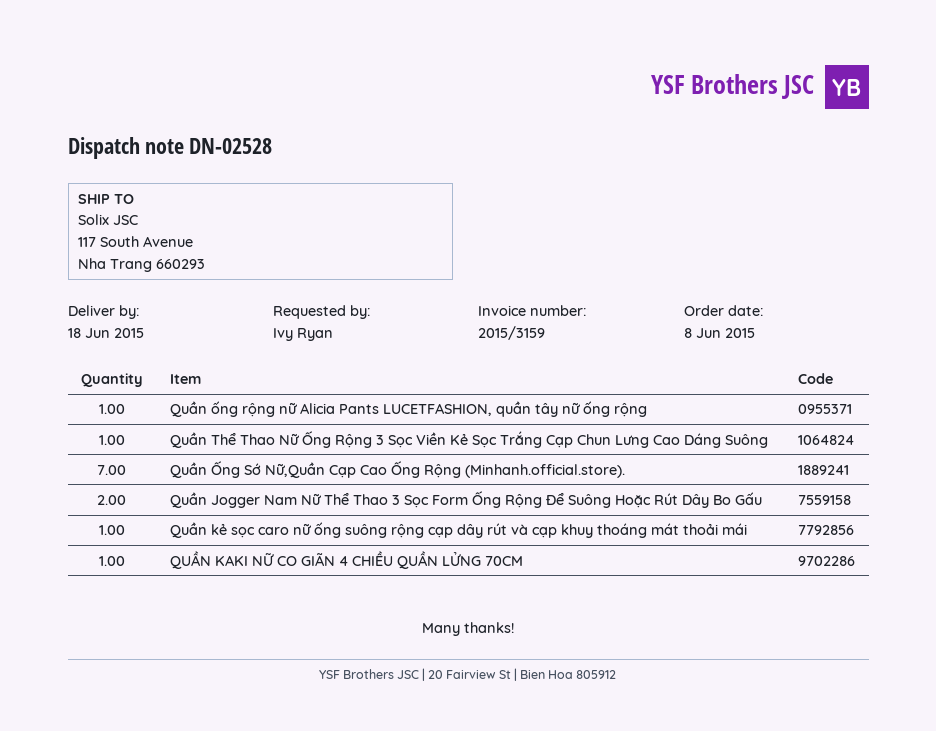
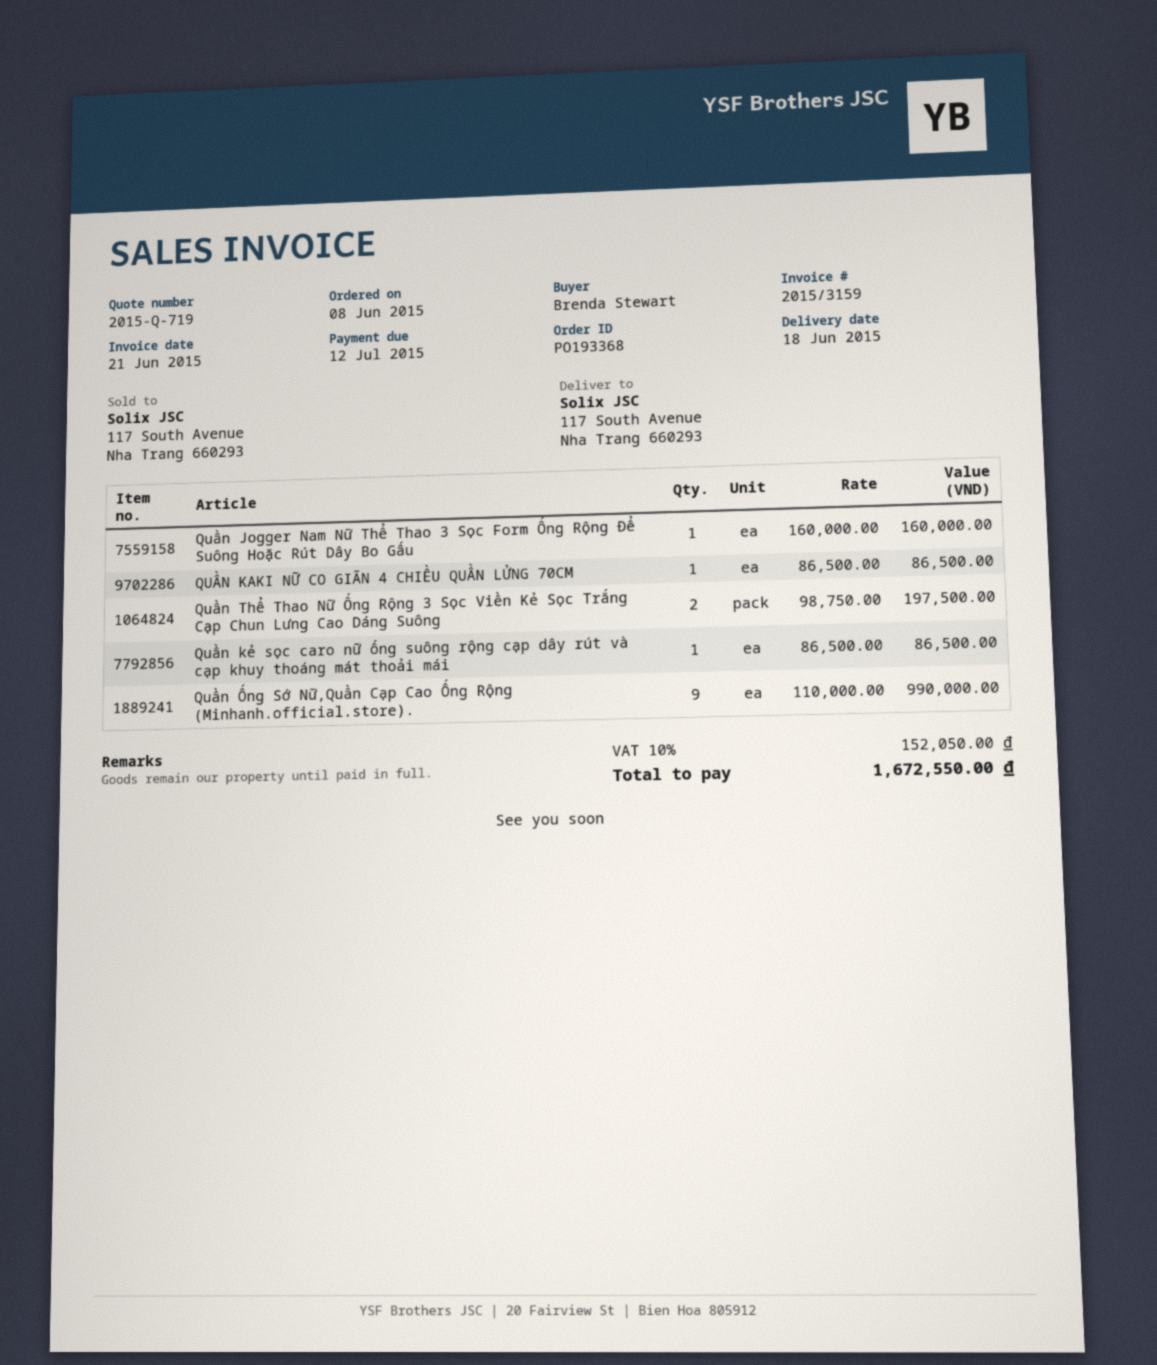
ordered by: Ivy Ryan -> Brenda Stewart
Quần ống rộng nữ Alicia Pants LUCETFASHION, quần tây nữ ống rộng: 1 -> none
Quần Thể Thao Nữ Ống Rộng 3 Sọc Viền Kẻ Sọc Trắng Cạp Chun Lưng Cao Dáng Suông: 1 -> 2
Quần Ống Sớ Nữ,Quần Cạp Cao Ống Rộng (Minhanh.official.store).: 7 -> 9
Quần Jogger Nam Nữ Thể Thao 3 Sọc Form Ống Rộng Để Suông Hoặc Rút Dây Bo Gấu: 2 -> 1

